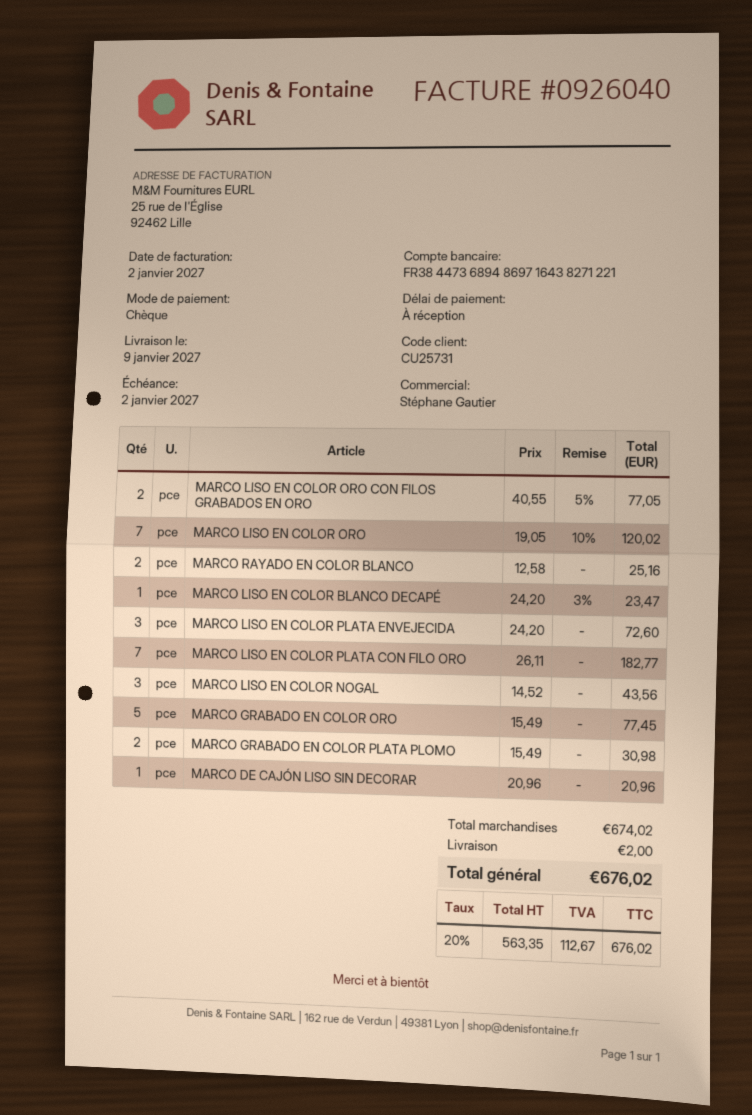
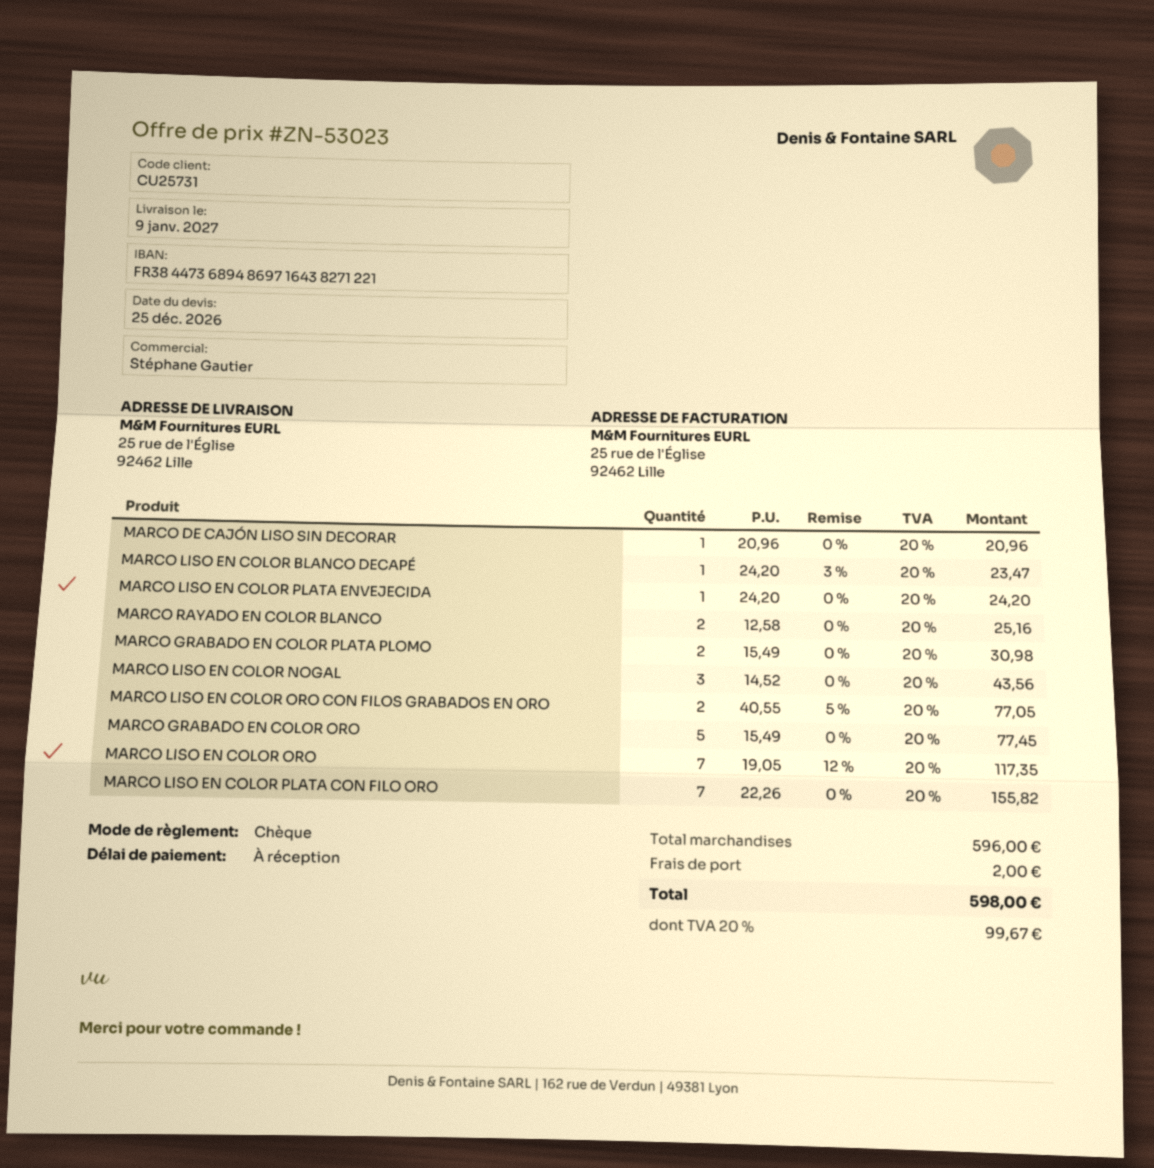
MARCO LISO EN COLOR ORO: 7 x 19.05 - 10% = 120.02 -> 7 x 19.05 - 12% = 117.35
MARCO LISO EN COLOR PLATA ENVEJECIDA: 3 x 24.20 = 72.60 -> 1 x 24.20 = 24.20
MARCO LISO EN COLOR PLATA CON FILO ORO: 7 x 26.11 = 182.77 -> 7 x 22.26 = 155.82
subtotal: 674.02 -> 596.00
tax: 20% = 112.67 -> 20% = 99.67
total: 676.02 -> 598.00

